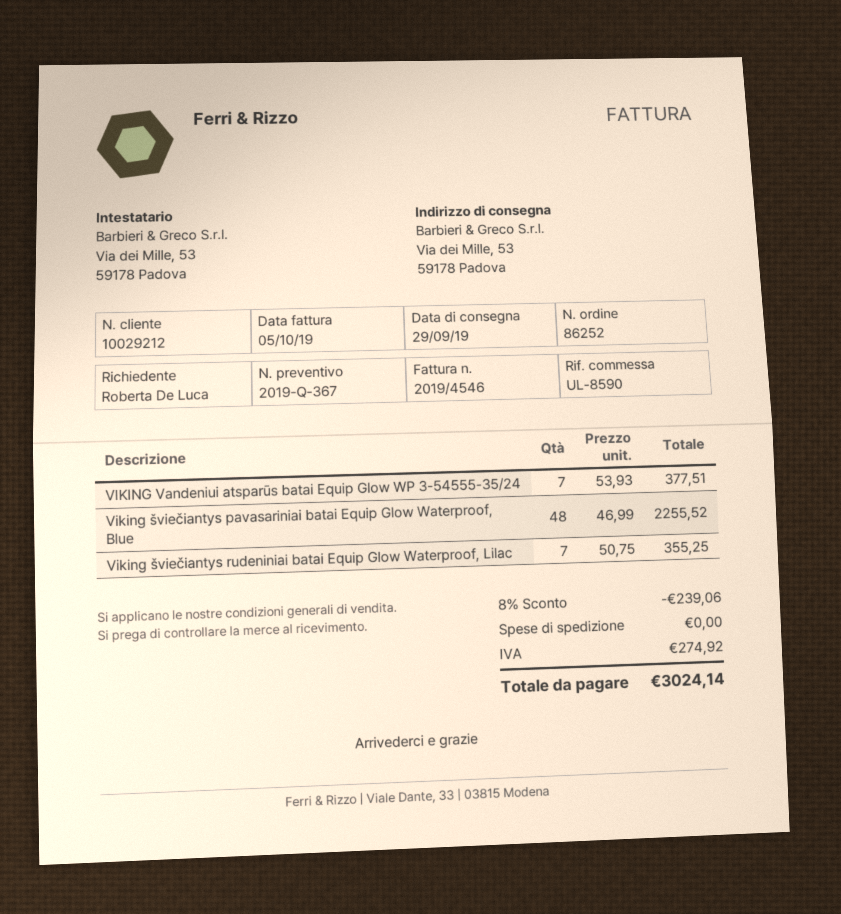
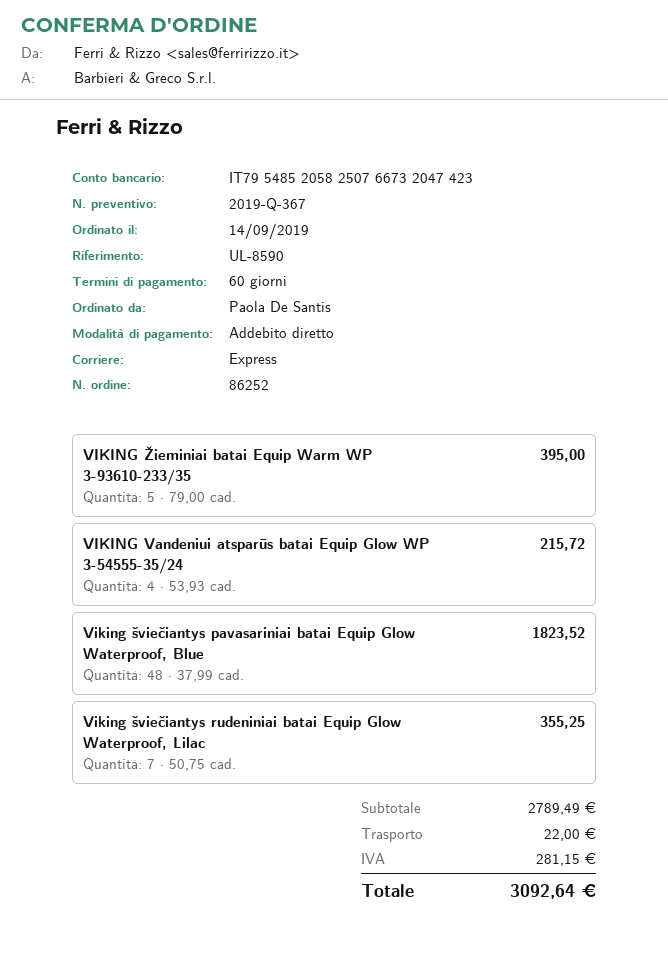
ordered by: Roberta De Luca -> Paola De Santis
VIKING Vandeniui atsparūs batai Equip Glow WP 3-54555-35/24: 7 x 53.93 = 377.51 -> 4 x 53.93 = 215.72
Viking šviečiantys pavasariniai batai Equip Glow Waterproof, Blue: 48 x 46.99 = 2255.52 -> 48 x 37.99 = 1823.52
VIKING Žieminiai batai Equip Warm WP 3-93610-233/35: none -> 5 x 79.00 = 395.00
discount: 8% = 239.06 -> none
shipping: 0.00 -> 22.00
tax: 274.92 -> 281.15
total: 3024.14 -> 3092.64

